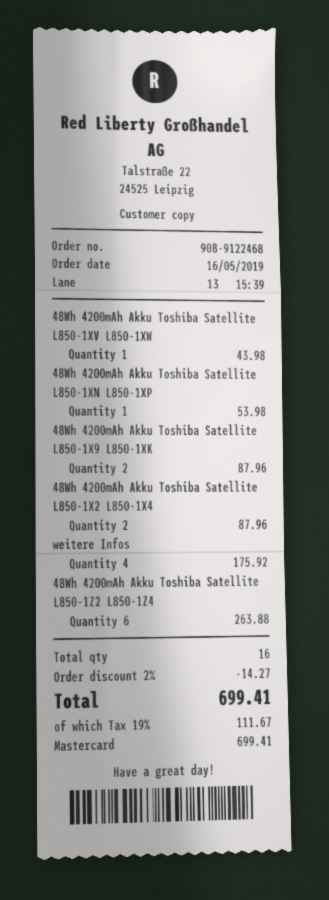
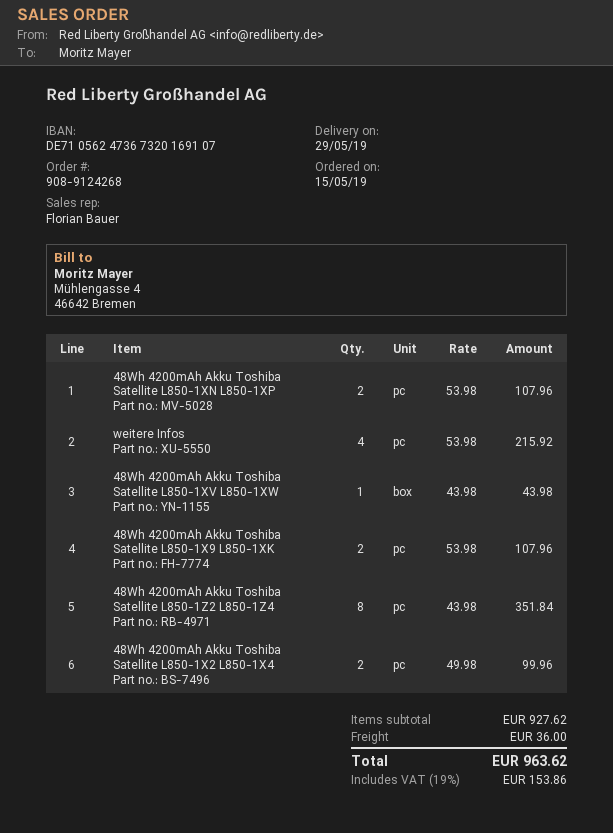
order number: 908-9122468 -> 908-9124268
order date: 2019-05-16 -> 2019-05-15
48Wh 4200mAh Akku Toshiba Satellite L850-1XN L850-1XP: 1 for 53.98 -> 2 for 107.96
48Wh 4200mAh Akku Toshiba Satellite L850-1X9 L850-1XK: 2 for 87.96 -> 2 for 107.96
48Wh 4200mAh Akku Toshiba Satellite L850-1X2 L850-1X4: 2 for 87.96 -> 2 for 99.96
weitere Infos: 4 for 175.92 -> 4 for 215.92
48Wh 4200mAh Akku Toshiba Satellite L850-1Z2 L850-1Z4: 6 for 263.88 -> 8 for 351.84
discount: 2% = 14.27 -> none
shipping: none -> 36.00
tax: 19% = 111.67 -> 19% = 153.86
total: 699.41 -> 963.62

